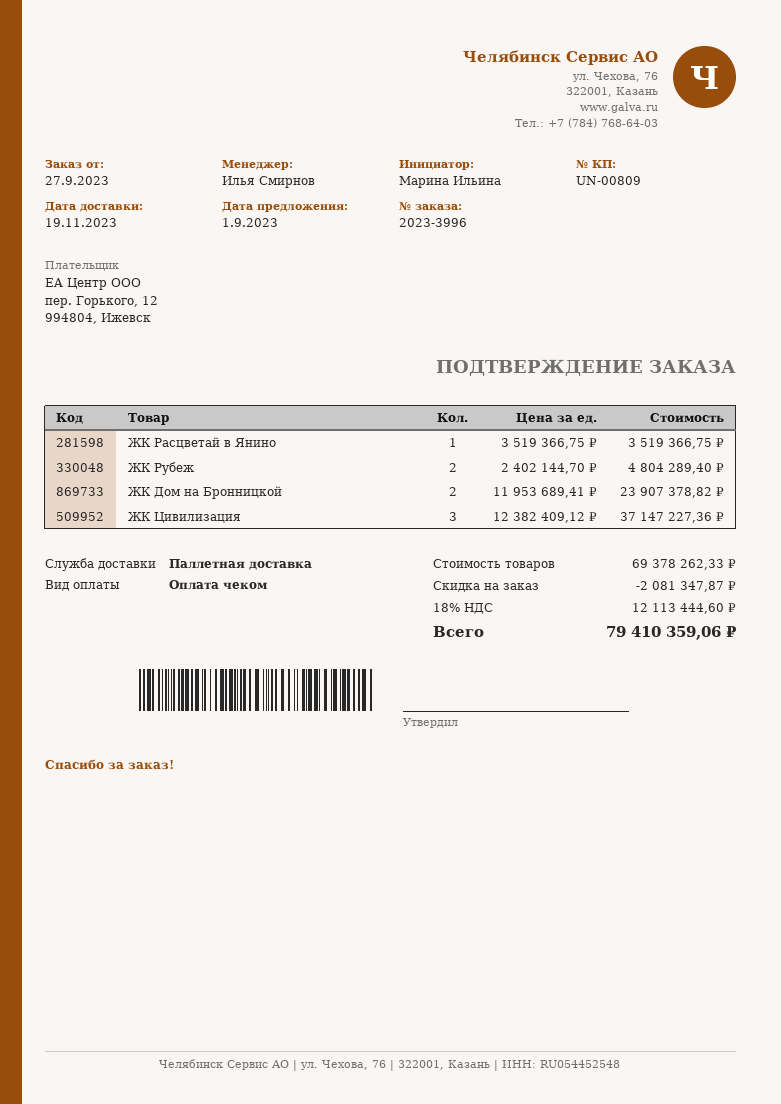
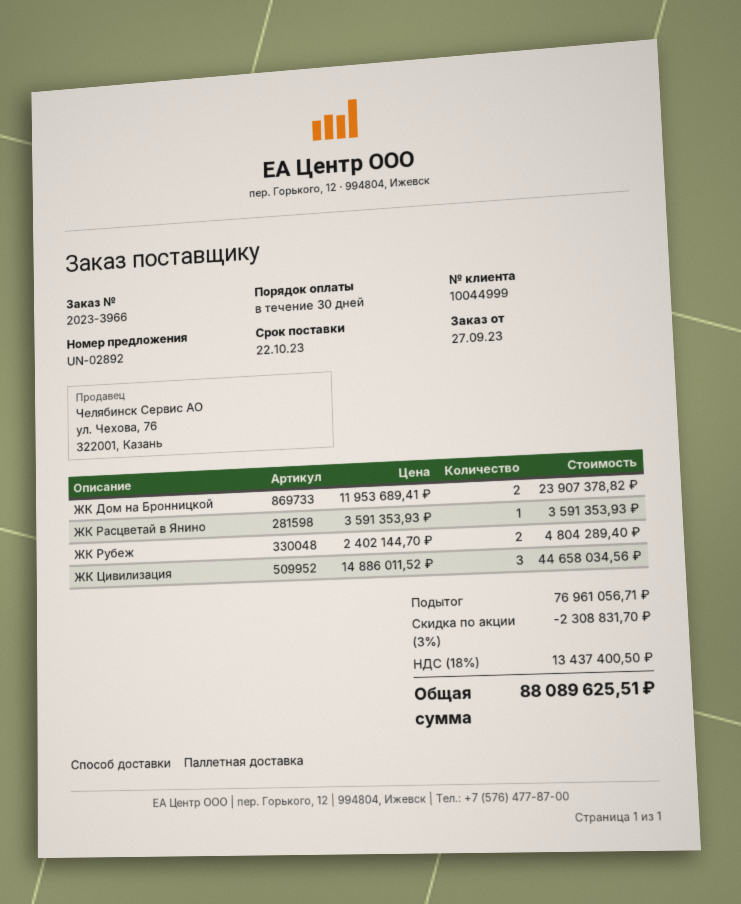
quote number: UN-00809 -> UN-02892
order number: 2023-3996 -> 2023-3966
delivery date: 2023-11-19 -> 2023-10-22
ЖК Расцветай в Янино: 1 x 3519366.75 = 3519366.75 -> 1 x 3591353.93 = 3591353.93
ЖК Цивилизация: 3 x 12382409.12 = 37147227.36 -> 3 x 14886011.52 = 44658034.56
subtotal: 69378262.33 -> 76961056.71
discount: 2081347.87 -> 2308831.70
tax: 18% = 12113444.60 -> 18% = 13437400.50
total: 79410359.06 -> 88089625.51

